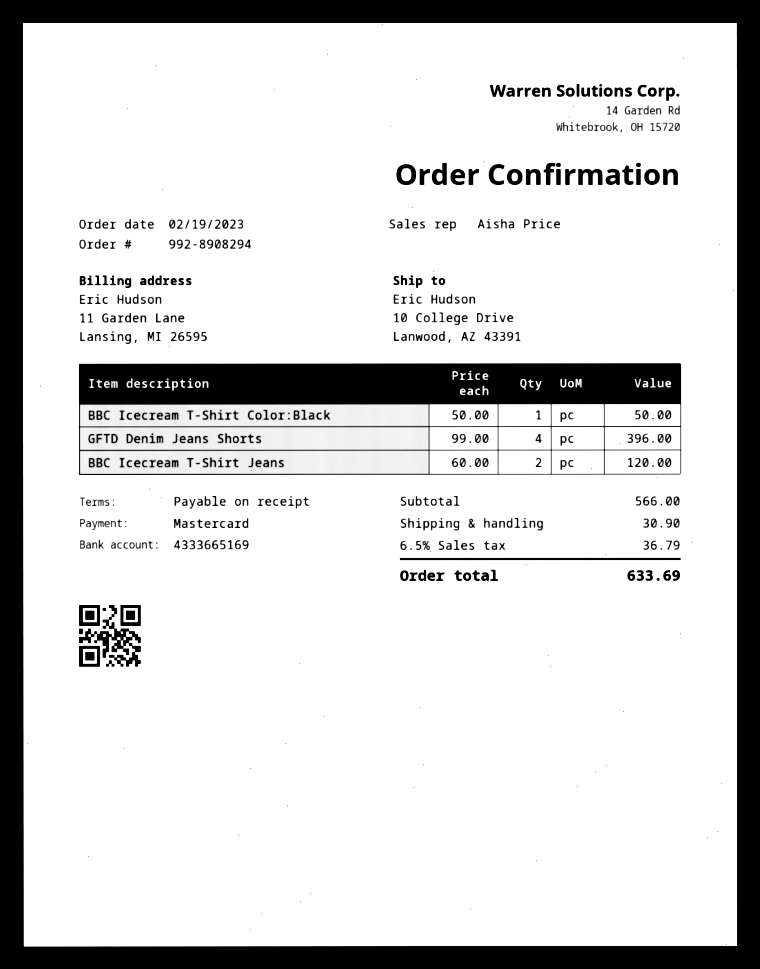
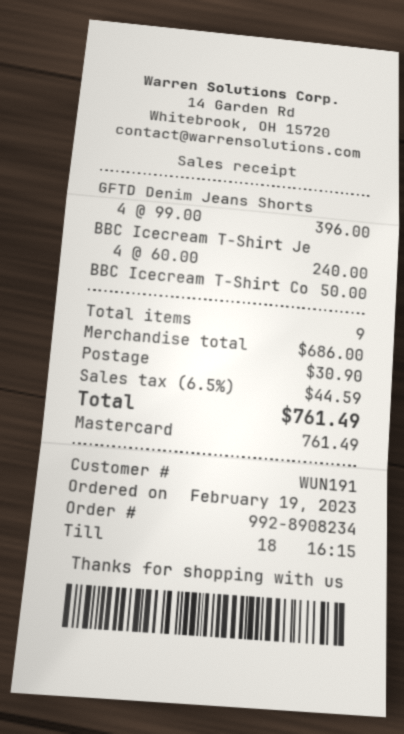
order number: 992-8908294 -> 992-8908234
BBC Icecream T-Shirt Jeans: 2 x 60.00 = 120.00 -> 4 x 60.00 = 240.00
subtotal: 566.00 -> 686.00
tax: 6.5% = 36.79 -> 6.5% = 44.59
total: 633.69 -> 761.49

